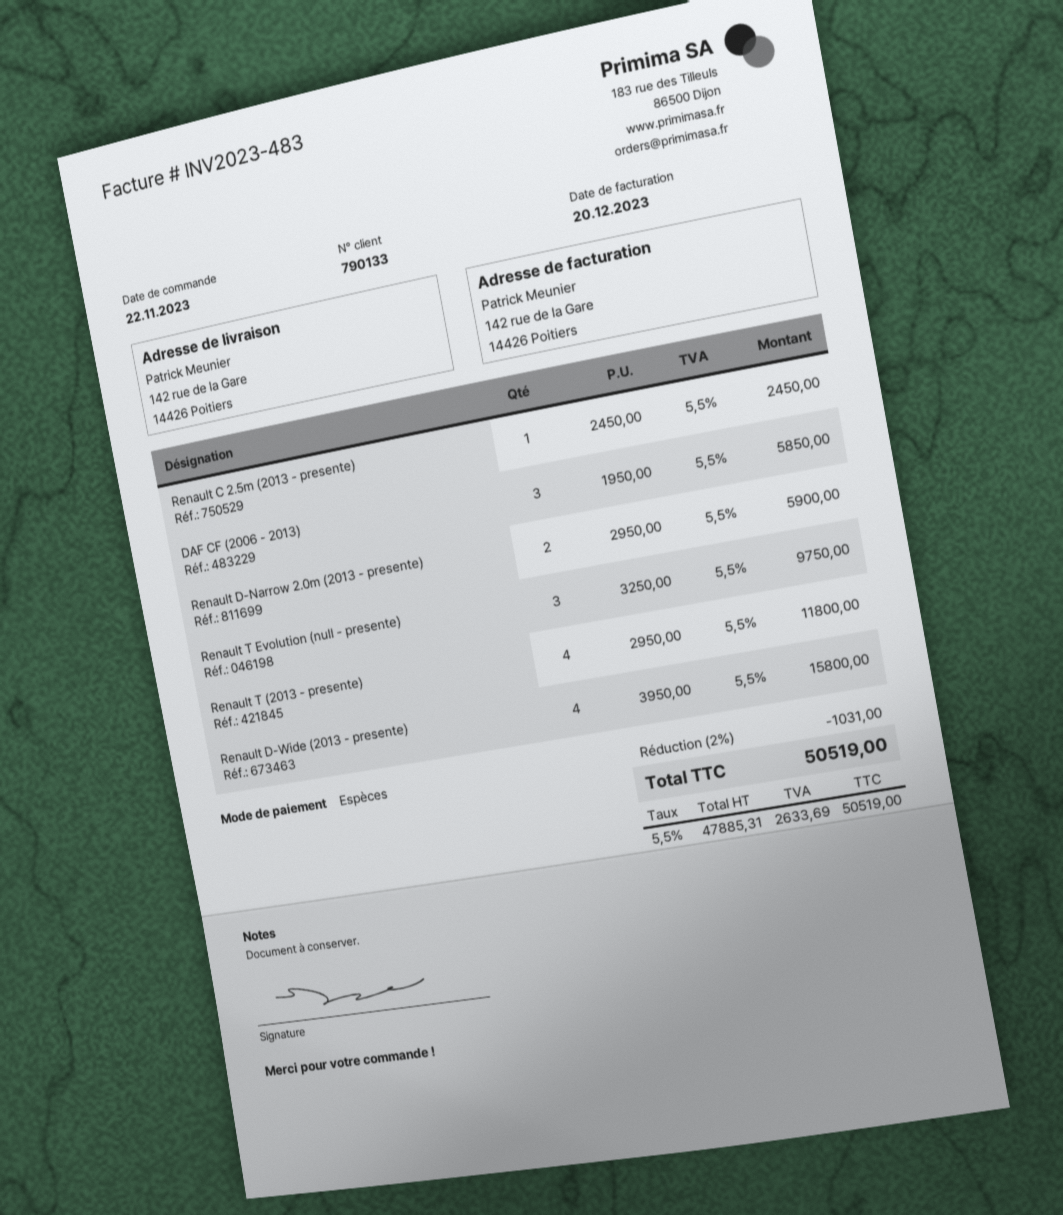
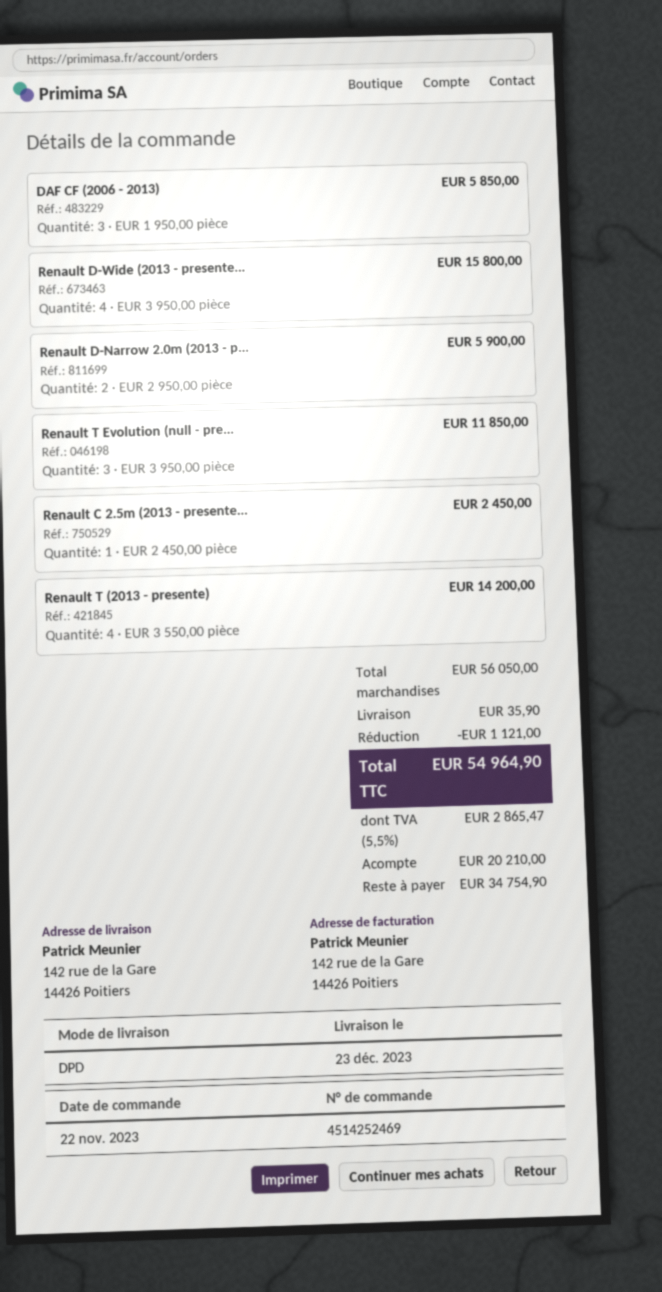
Renault T Evolution (null - presente): 3 x 3250.00 = 9750.00 -> 3 x 3950.00 = 11850.00
Renault T (2013 - presente): 4 x 2950.00 = 11800.00 -> 4 x 3550.00 = 14200.00
discount: 1031.00 -> 1121.00
shipping: none -> 35.90
tax: 5.5% = 2633.69 -> 5.5% = 2865.47
total: 50519.00 -> 54964.90

